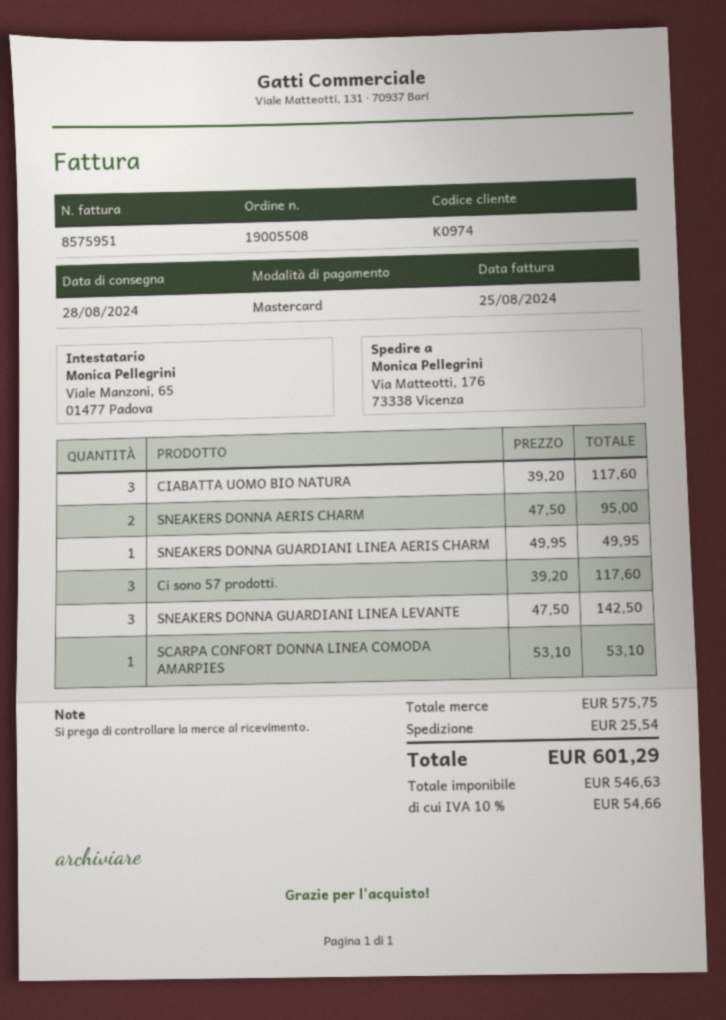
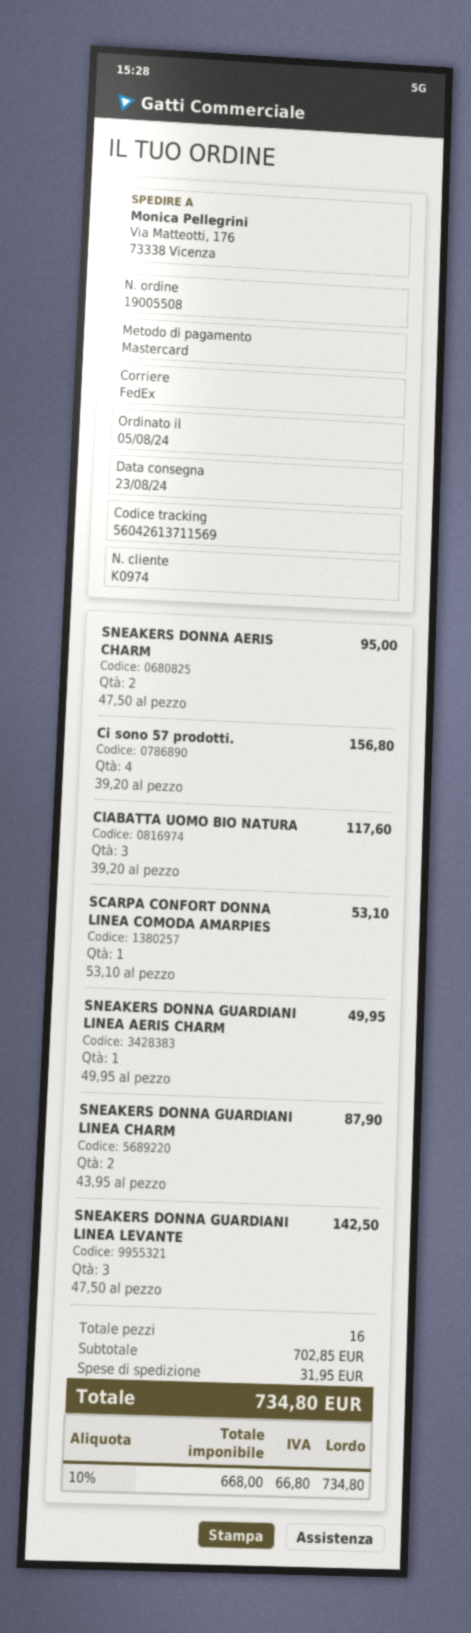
delivery date: 2024-08-28 -> 2024-08-23
Ci sono 57 prodotti.: 3 x 39.20 = 117.60 -> 4 x 39.20 = 156.80
SNEAKERS DONNA GUARDIANI LINEA CHARM: none -> 2 x 43.95 = 87.90
subtotal: 575.75 -> 702.85
shipping: 25.54 -> 31.95
net: 546.63 -> 668.00
tax: 10% = 54.66 -> 10% = 66.80
total: 601.29 -> 734.80

